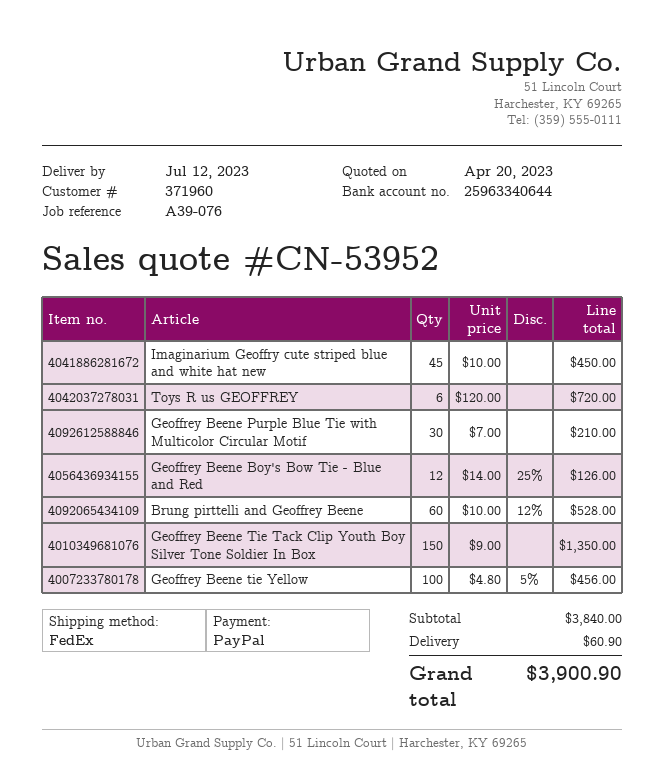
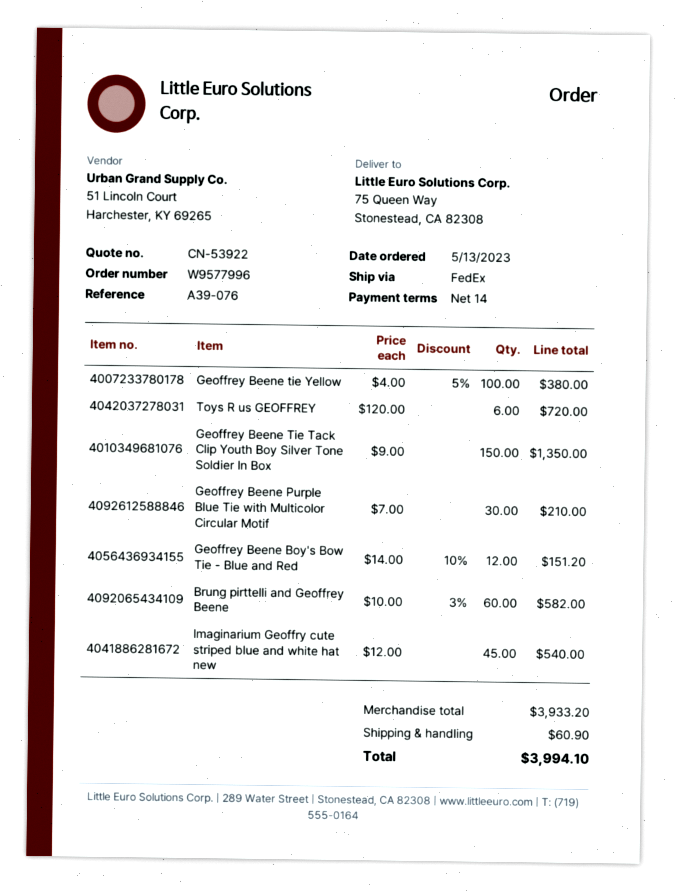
quote number: CN-53952 -> CN-53922
Imaginarium Geoffry cute striped blue and white hat new: 45 x 10.00 = 450.00 -> 45 x 12.00 = 540.00
Geoffrey Beene Boy's Bow Tie - Blue and Red: 12 x 14.00 - 25% = 126.00 -> 12 x 14.00 - 10% = 151.20
Brung pirttelli and Geoffrey Beene: 60 x 10.00 - 12% = 528.00 -> 60 x 10.00 - 3% = 582.00
Geoffrey Beene tie Yellow: 100 x 4.80 - 5% = 456.00 -> 100 x 4.00 - 5% = 380.00
subtotal: 3840.00 -> 3933.20
total: 3900.90 -> 3994.10

